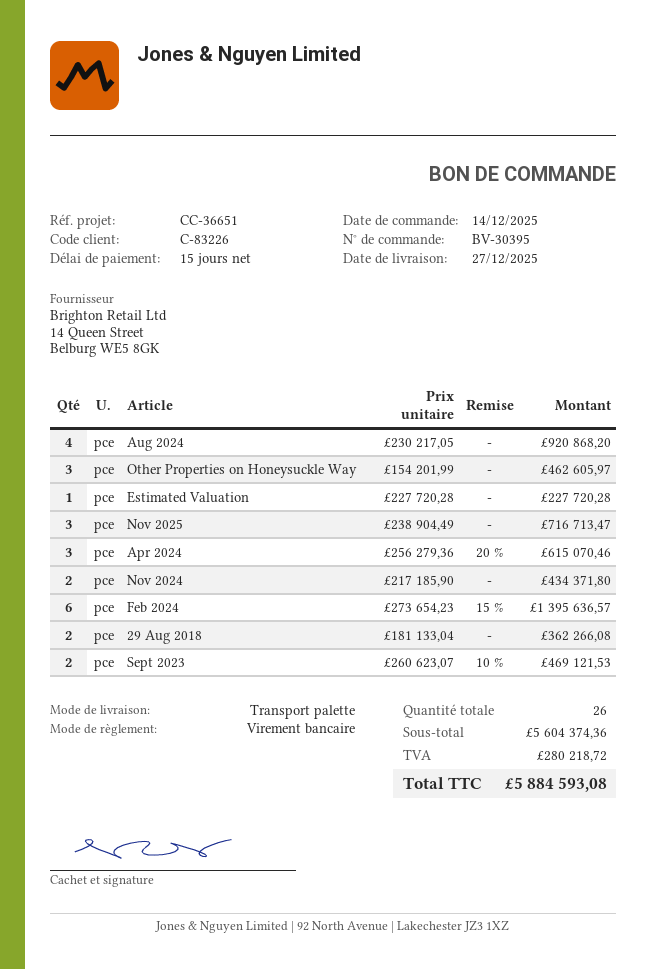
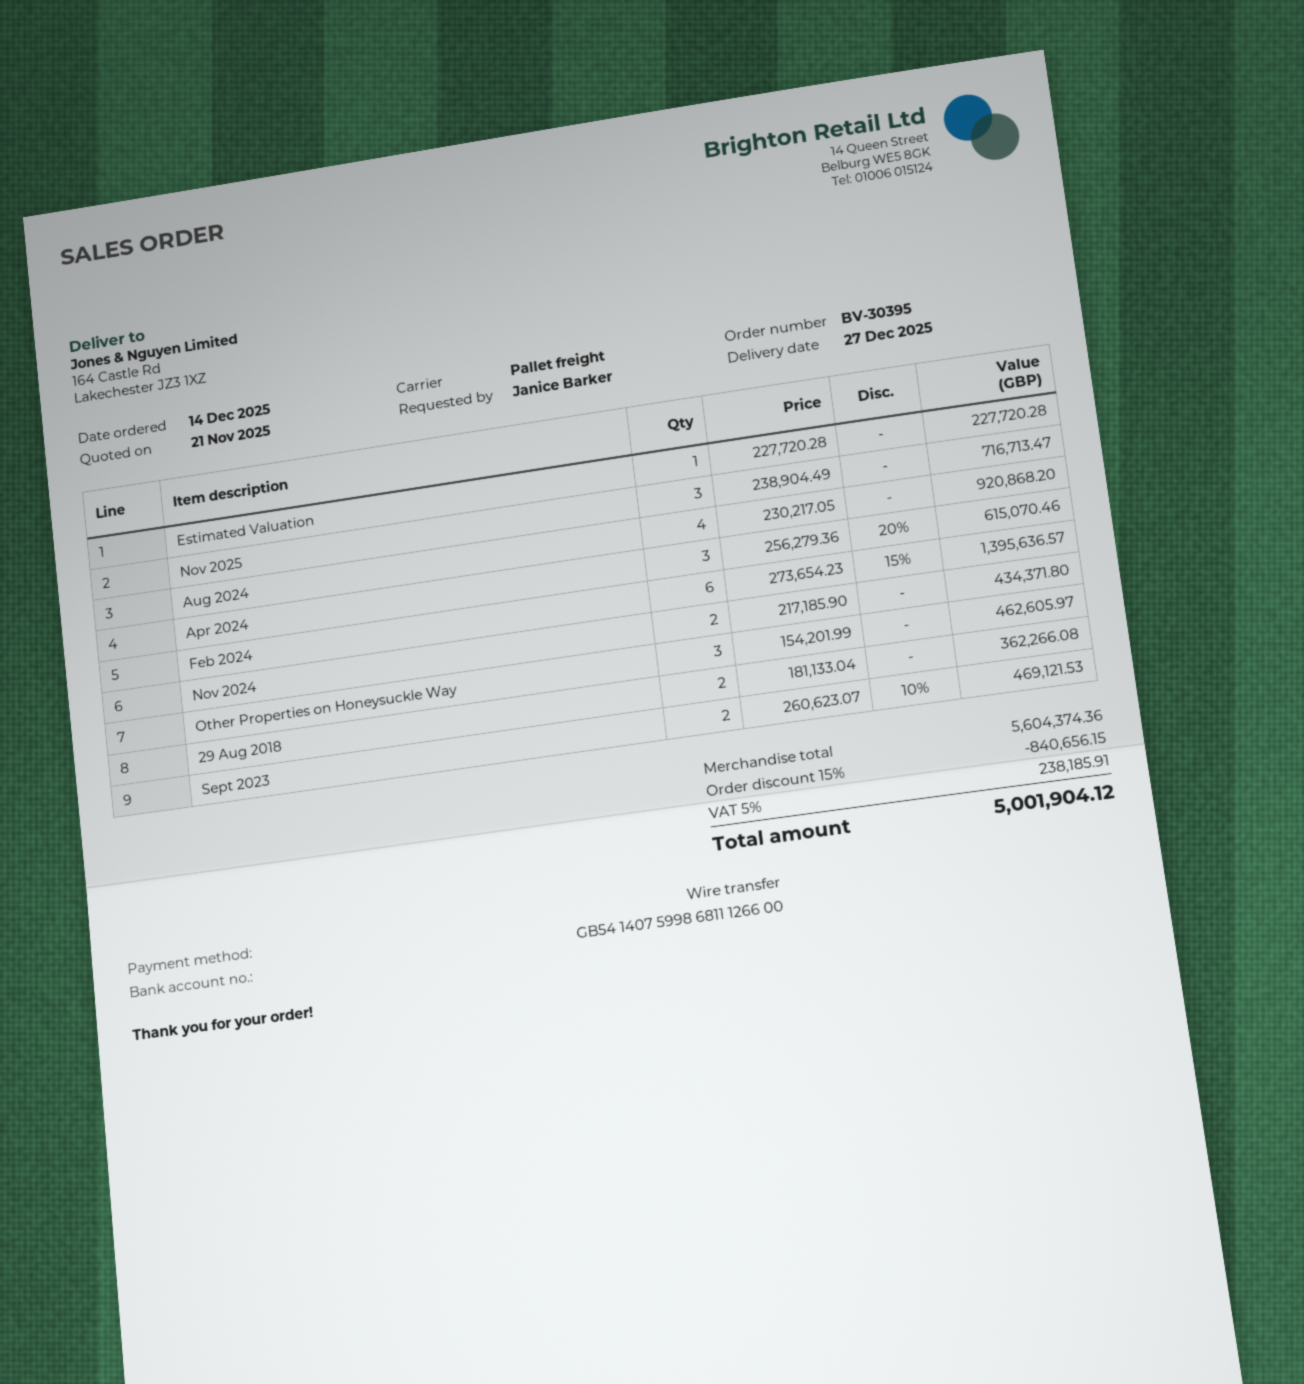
discount: none -> 15% = 840656.15
tax: 280218.72 -> 238185.91
total: 5884593.08 -> 5001904.12

